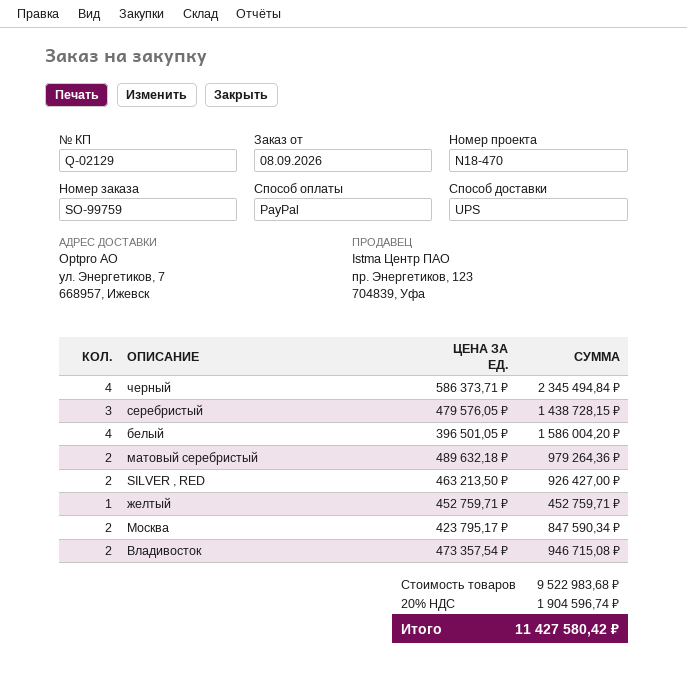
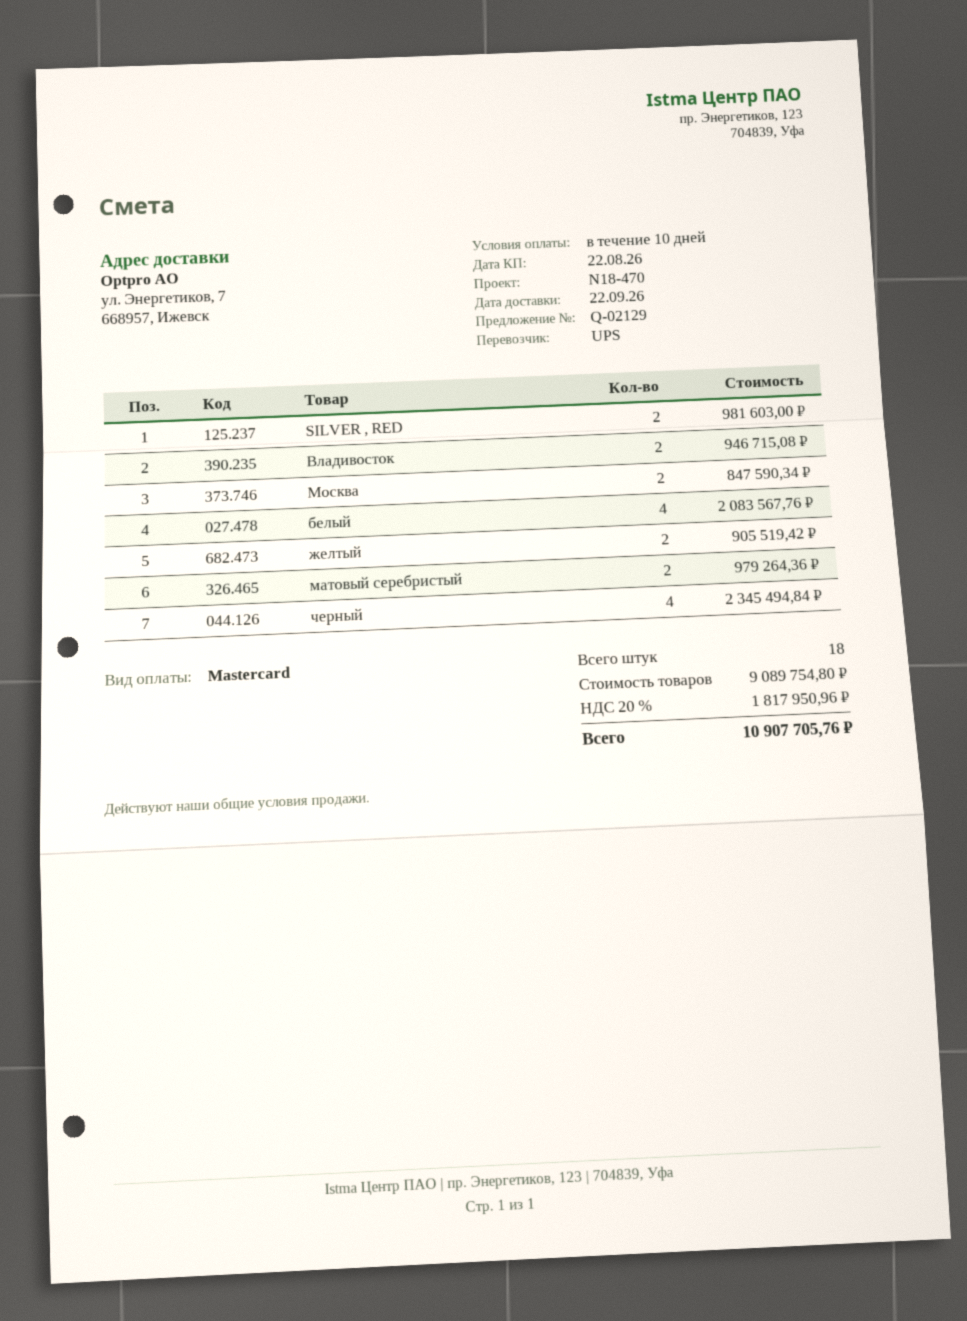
payment method: PayPal -> Mastercard
серебристый: 3 for 1438728.15 -> none
белый: 4 for 1586004.20 -> 4 for 2083567.76
SILVER , RED: 2 for 926427.00 -> 2 for 981603.00
желтый: 1 for 452759.71 -> 2 for 905519.42
subtotal: 9522983.68 -> 9089754.80
tax: 20% = 1904596.74 -> 20% = 1817950.96
total: 11427580.42 -> 10907705.76

